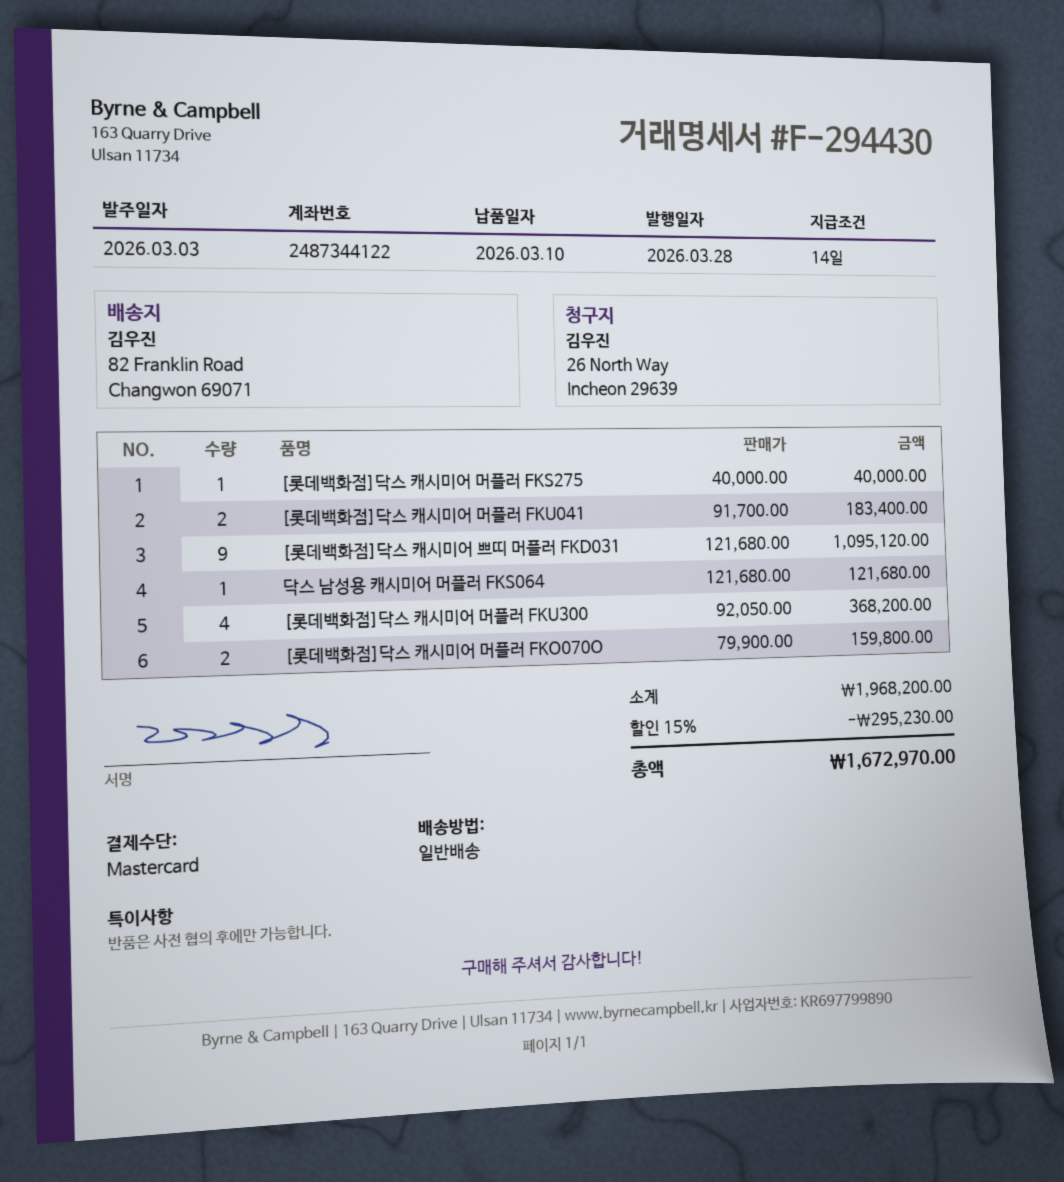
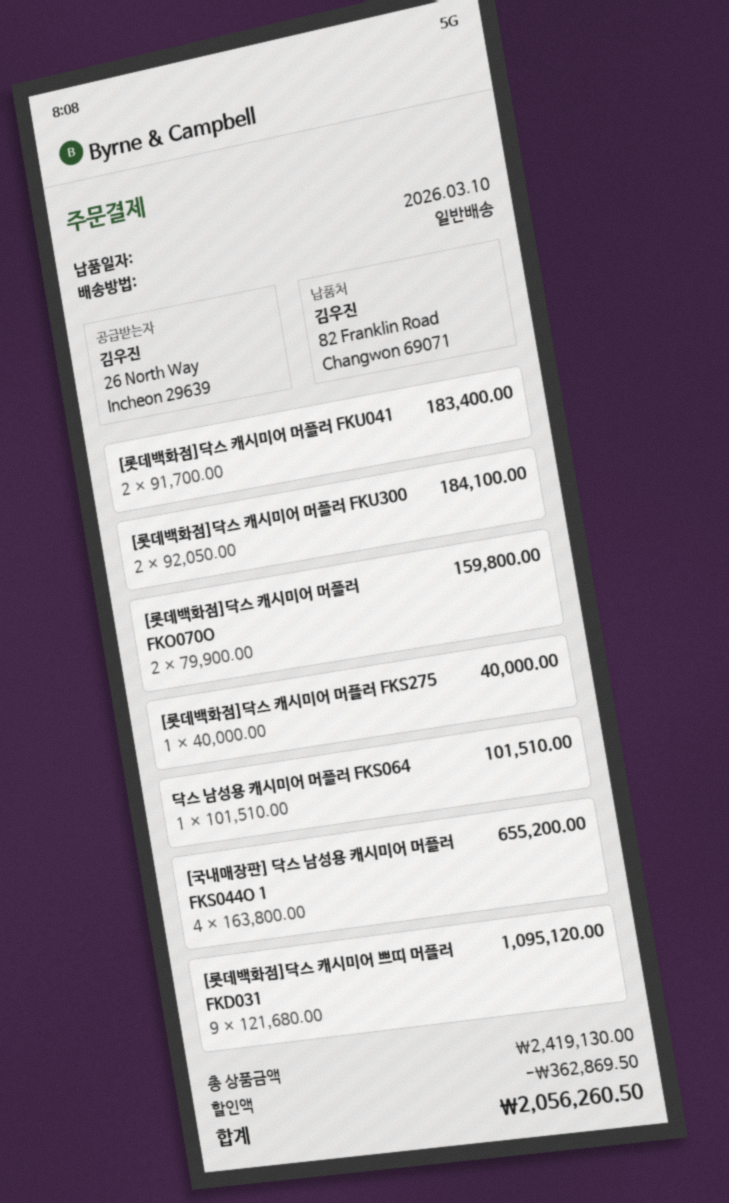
닥스 남성용 캐시미어 머플러 FKS064: 1 x 121680.00 = 121680.00 -> 1 x 101510.00 = 101510.00
[롯데백화점]닥스 캐시미어 머플러 FKU300: 4 x 92050.00 = 368200.00 -> 2 x 92050.00 = 184100.00
[국내매장판] 닥스 남성용 캐시미어 머플러 FKS044O 1: none -> 4 x 163800.00 = 655200.00
subtotal: 1968200.00 -> 2419130.00
discount: 295230.00 -> 362869.50
total: 1672970.00 -> 2056260.50

